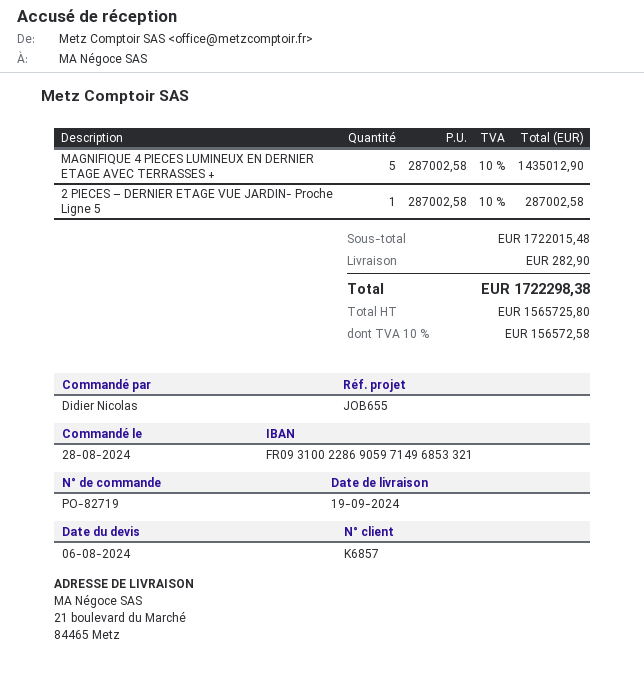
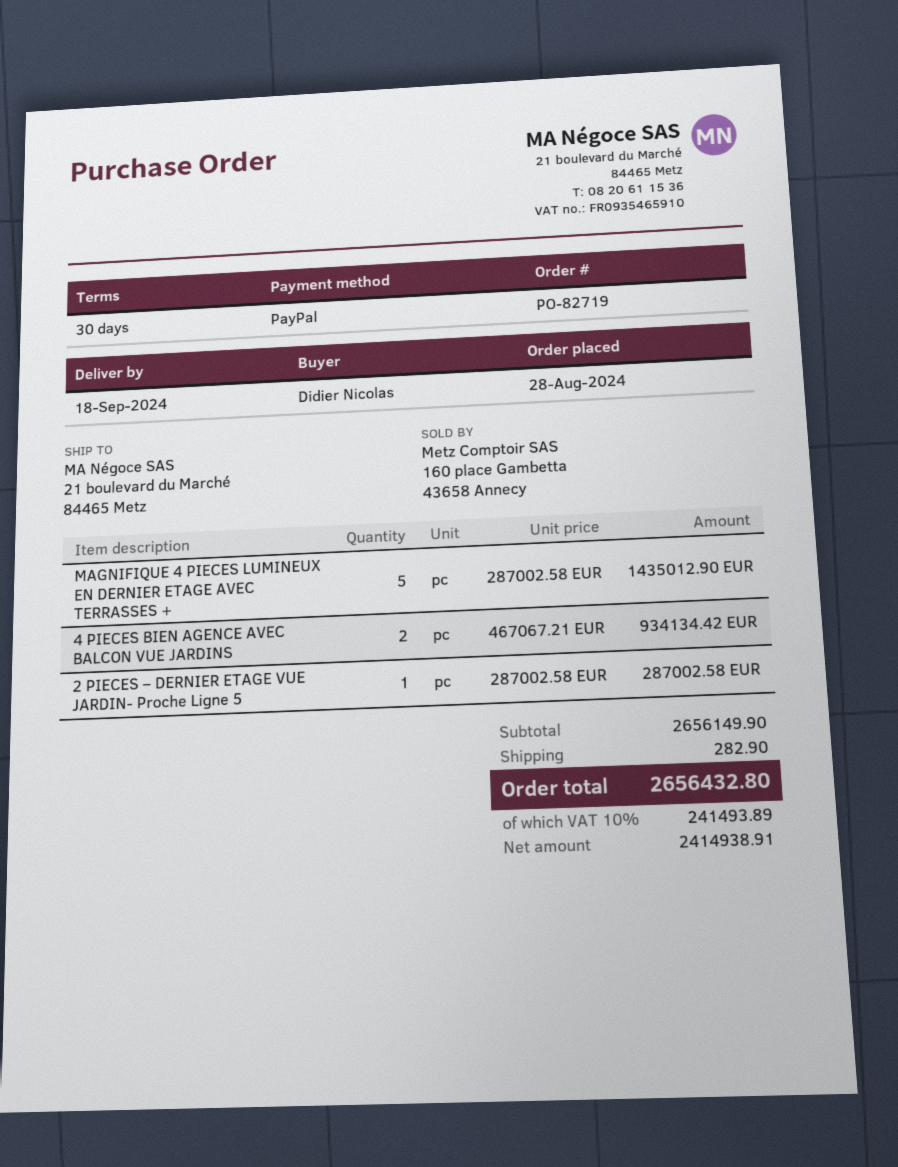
delivery date: 2024-09-19 -> 2024-09-18
4 PIECES BIEN AGENCE AVEC BALCON VUE JARDINS: none -> 2 x 467067.21 = 934134.42
subtotal: 1722015.48 -> 2656149.90
net: 1565725.80 -> 2414938.91
tax: 10% = 156572.58 -> 10% = 241493.89
total: 1722298.38 -> 2656432.80

